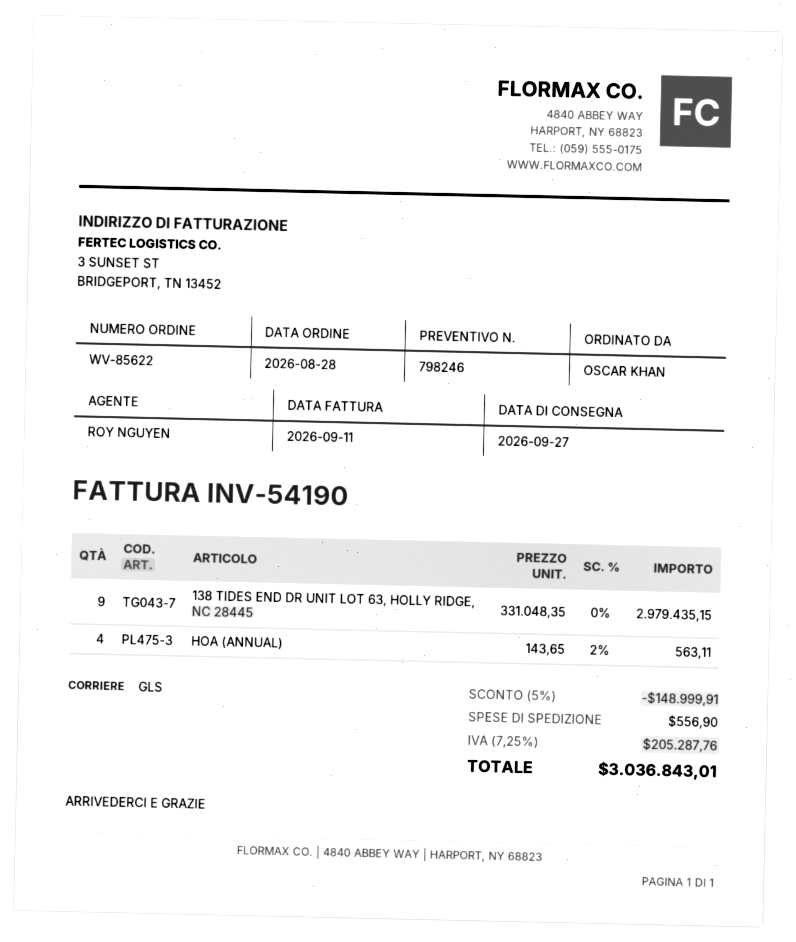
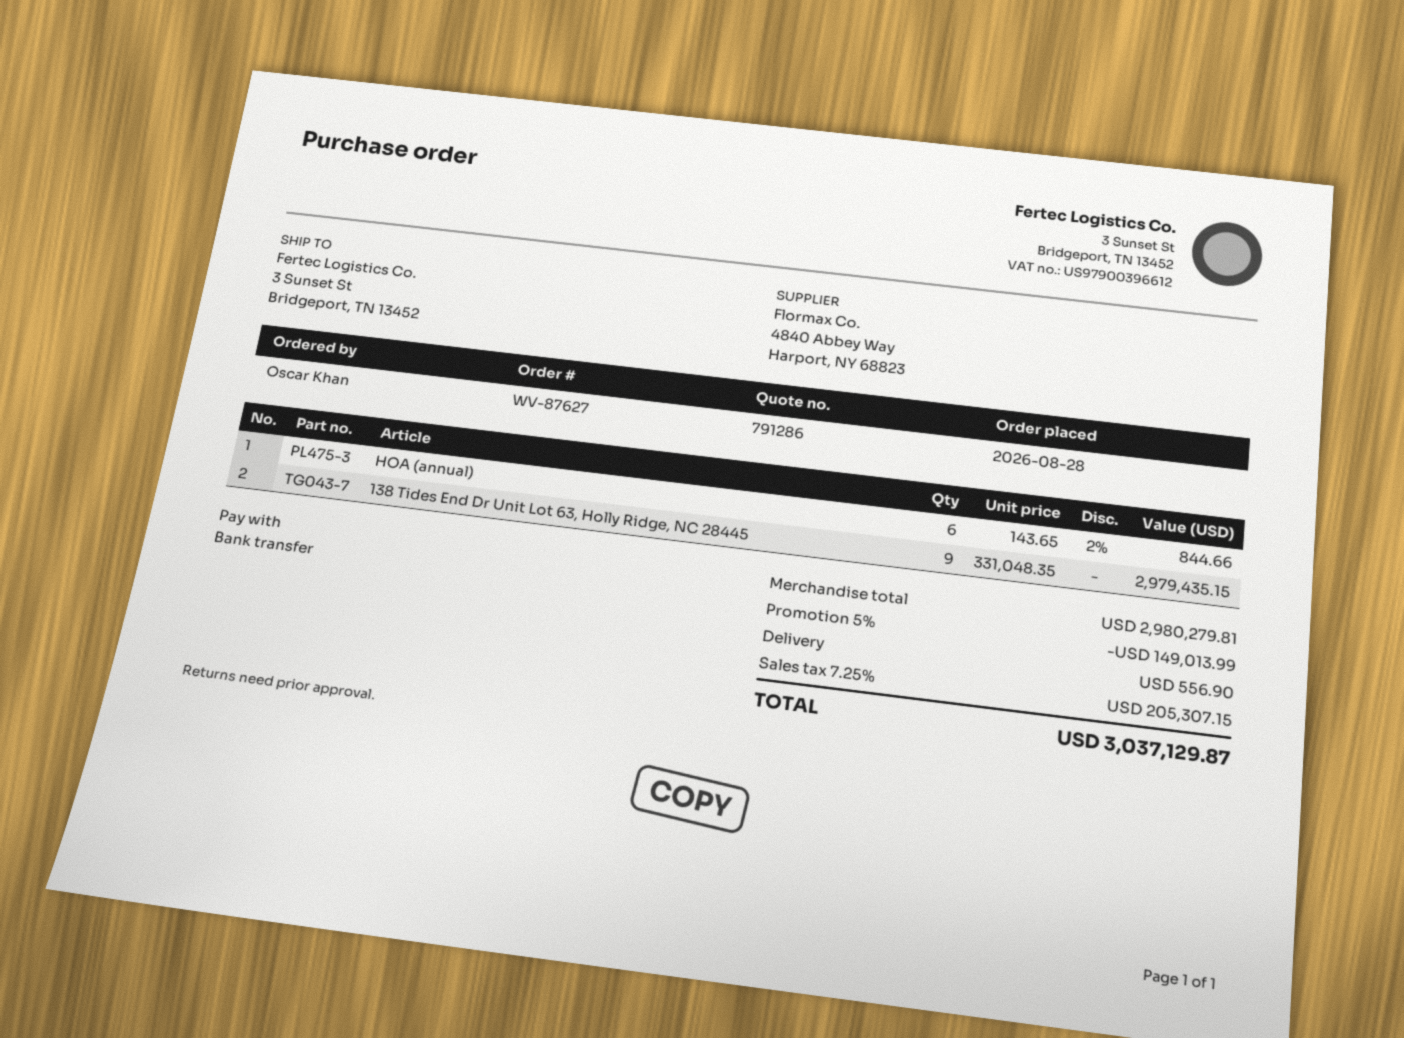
quote number: 798246 -> 791286
order number: WV-85622 -> WV-87627
HOA (ANNUAL): 4 x 143.65 - 2% = 563.11 -> 6 x 143.65 - 2% = 844.66
discount: 5% = 148999.91 -> 5% = 149013.99
tax: 7.25% = 205287.76 -> 7.25% = 205307.15
total: 3036843.01 -> 3037129.87

